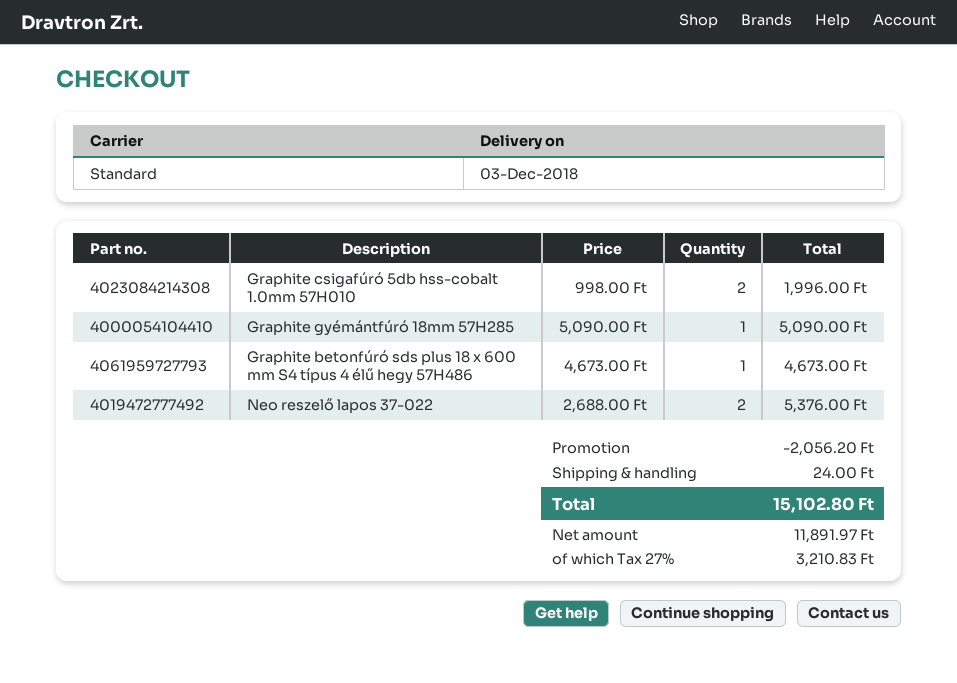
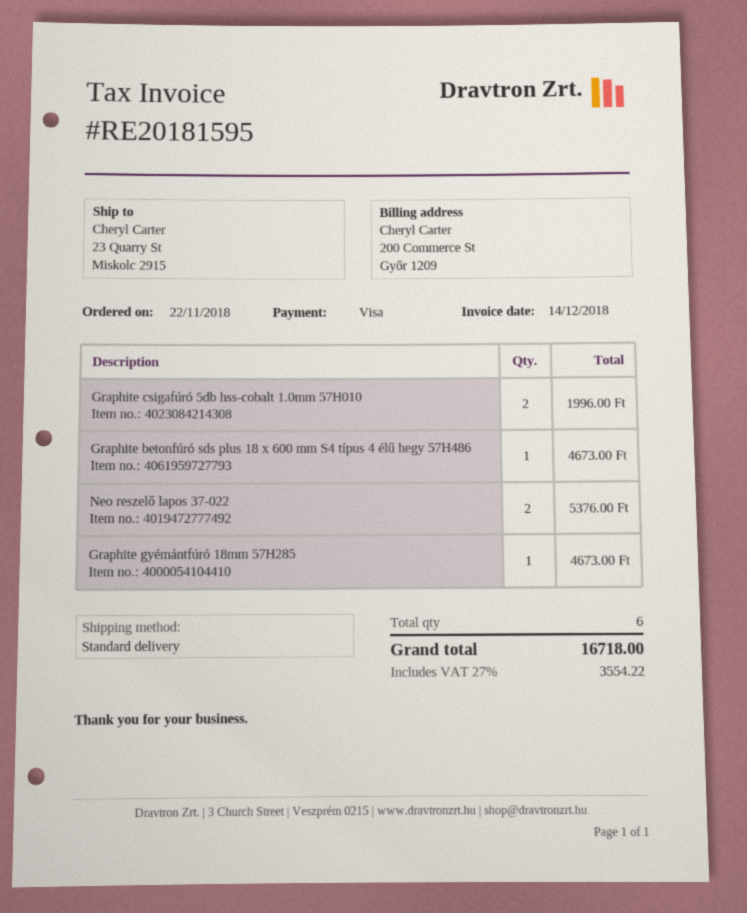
Graphite gyémántfúró 18mm 57H285: 1 for 5090.00 -> 1 for 4673.00
discount: 2056.20 -> none
shipping: 24.00 -> none
tax: 27% = 3210.83 -> 27% = 3554.22
total: 15102.80 -> 16718.00

